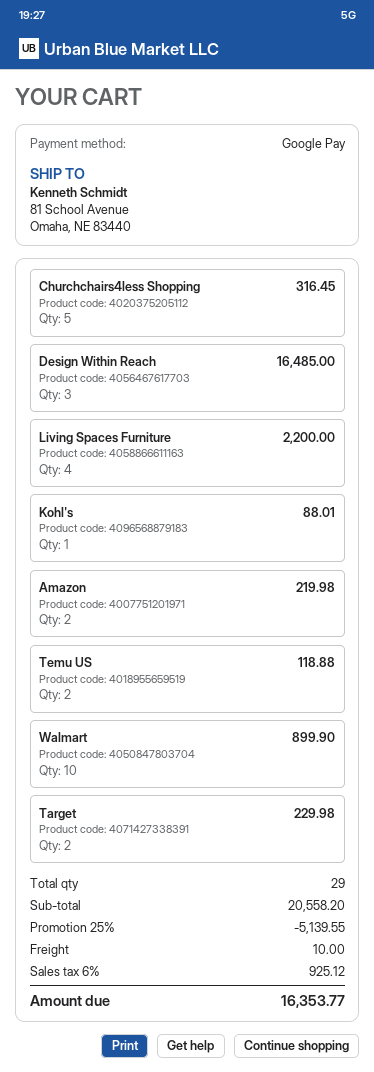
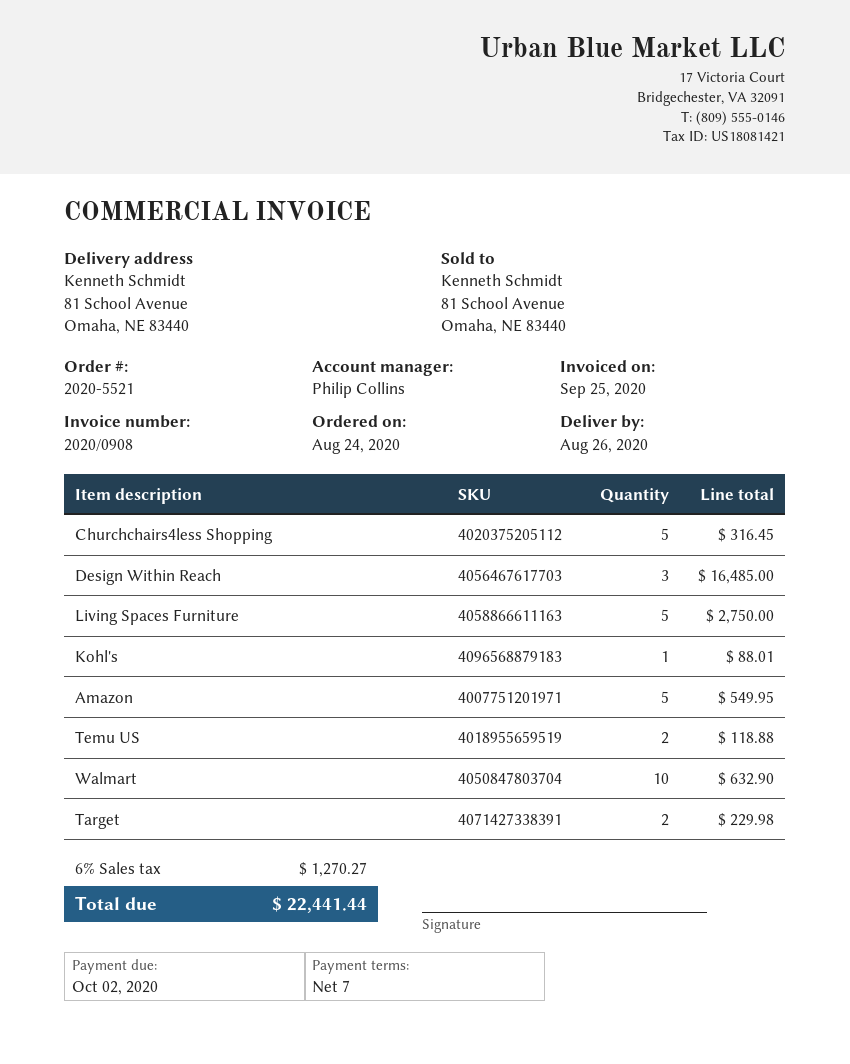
Living Spaces Furniture: 4 for 2200.00 -> 5 for 2750.00
Amazon: 2 for 219.98 -> 5 for 549.95
Walmart: 10 for 899.90 -> 10 for 632.90
discount: 25% = 5139.55 -> none
shipping: 10.00 -> none
tax: 6% = 925.12 -> 6% = 1270.27
total: 16353.77 -> 22441.44

